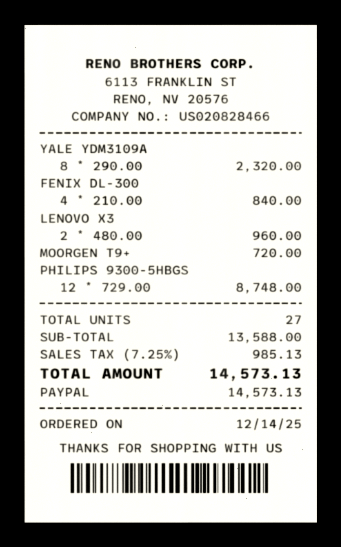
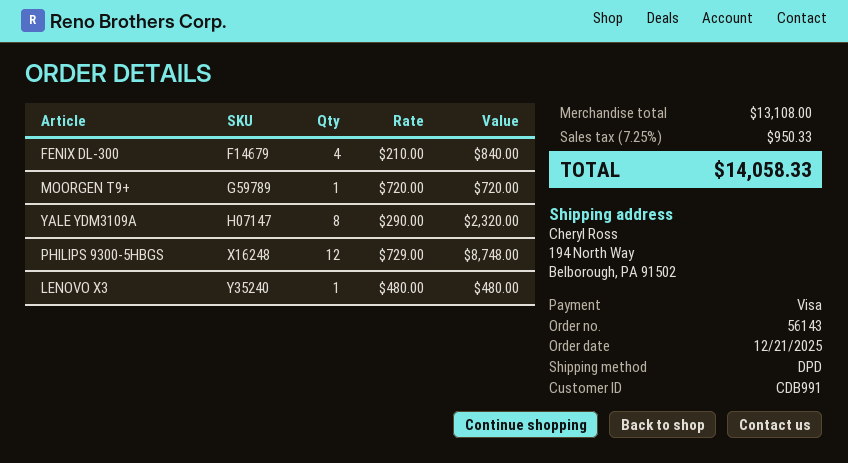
order date: 2025-12-14 -> 2025-12-21
payment method: PayPal -> Visa
LENOVO X3: 2 x 480.00 = 960.00 -> 1 x 480.00 = 480.00
subtotal: 13588.00 -> 13108.00
tax: 7.25% = 985.13 -> 7.25% = 950.33
total: 14573.13 -> 14058.33

